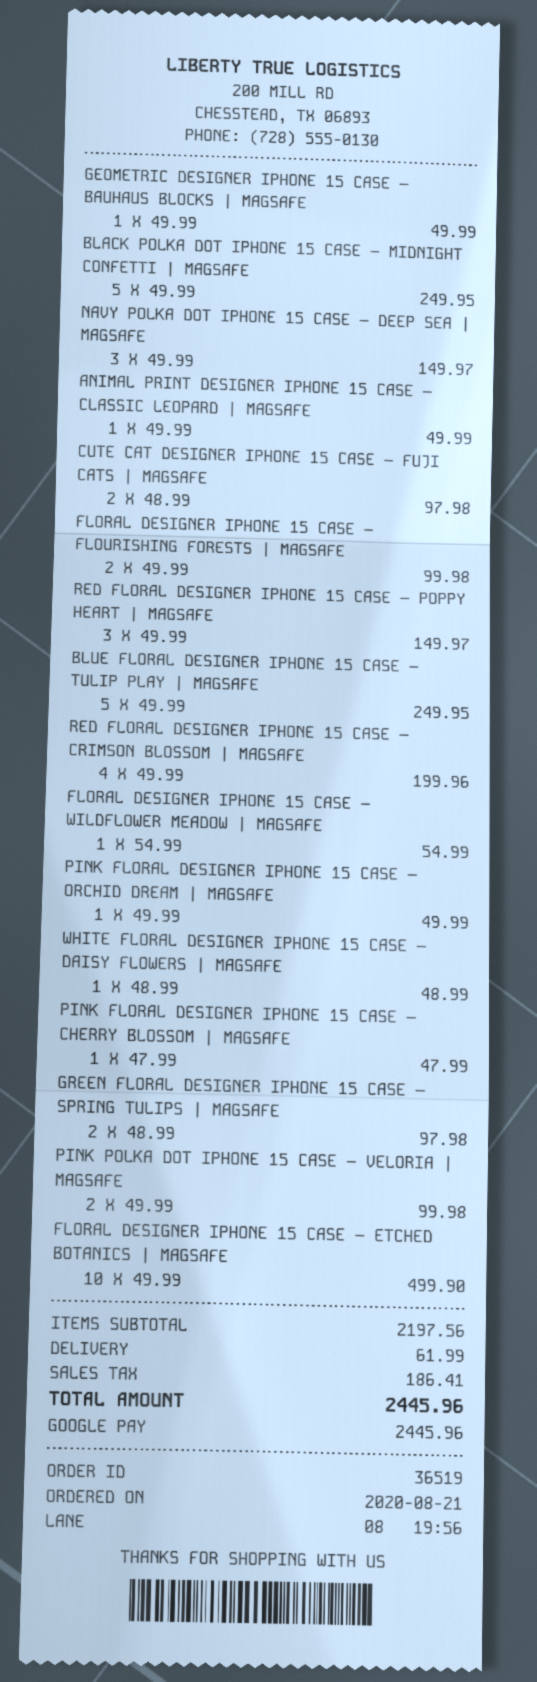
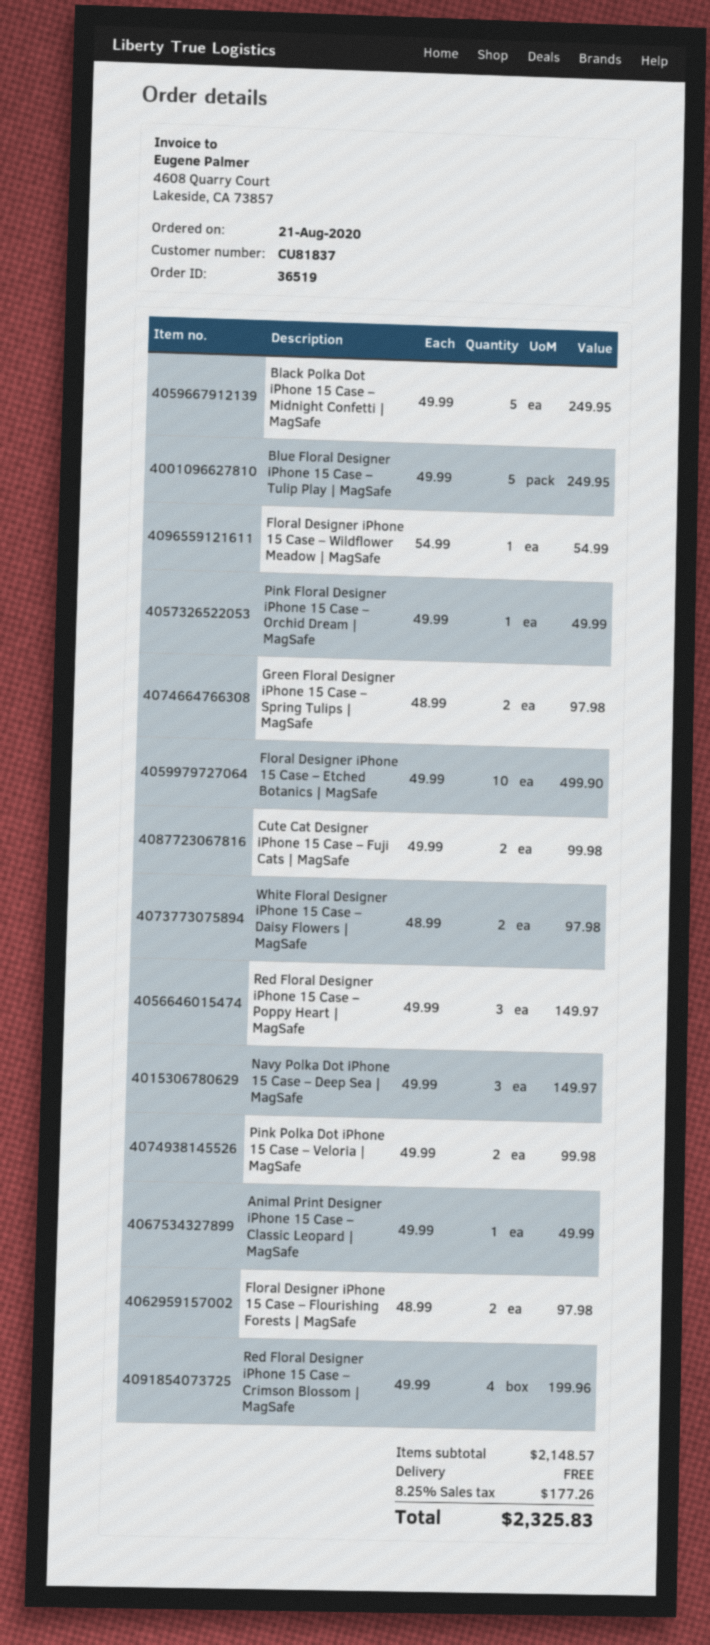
GEOMETRIC DESIGNER IPHONE 15 CASE – BAUHAUS BLOCKS | MAGSAFE: 1 x 49.99 = 49.99 -> none
CUTE CAT DESIGNER IPHONE 15 CASE – FUJI CATS | MAGSAFE: 2 x 48.99 = 97.98 -> 2 x 49.99 = 99.98
FLORAL DESIGNER IPHONE 15 CASE – FLOURISHING FORESTS | MAGSAFE: 2 x 49.99 = 99.98 -> 2 x 48.99 = 97.98
WHITE FLORAL DESIGNER IPHONE 15 CASE – DAISY FLOWERS | MAGSAFE: 1 x 48.99 = 48.99 -> 2 x 48.99 = 97.98
PINK FLORAL DESIGNER IPHONE 15 CASE – CHERRY BLOSSOM | MAGSAFE: 1 x 47.99 = 47.99 -> none
subtotal: 2197.56 -> 2148.57
shipping: 61.99 -> 0.00
tax: 186.41 -> 177.26
total: 2445.96 -> 2325.83

